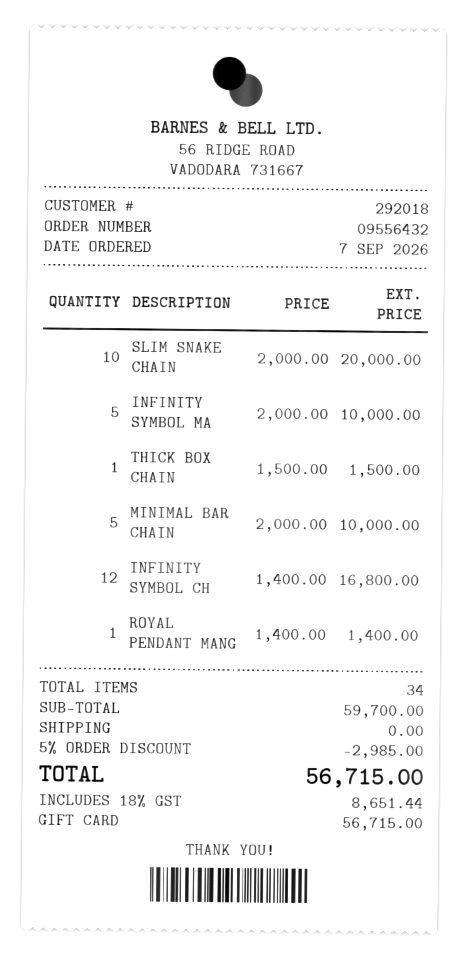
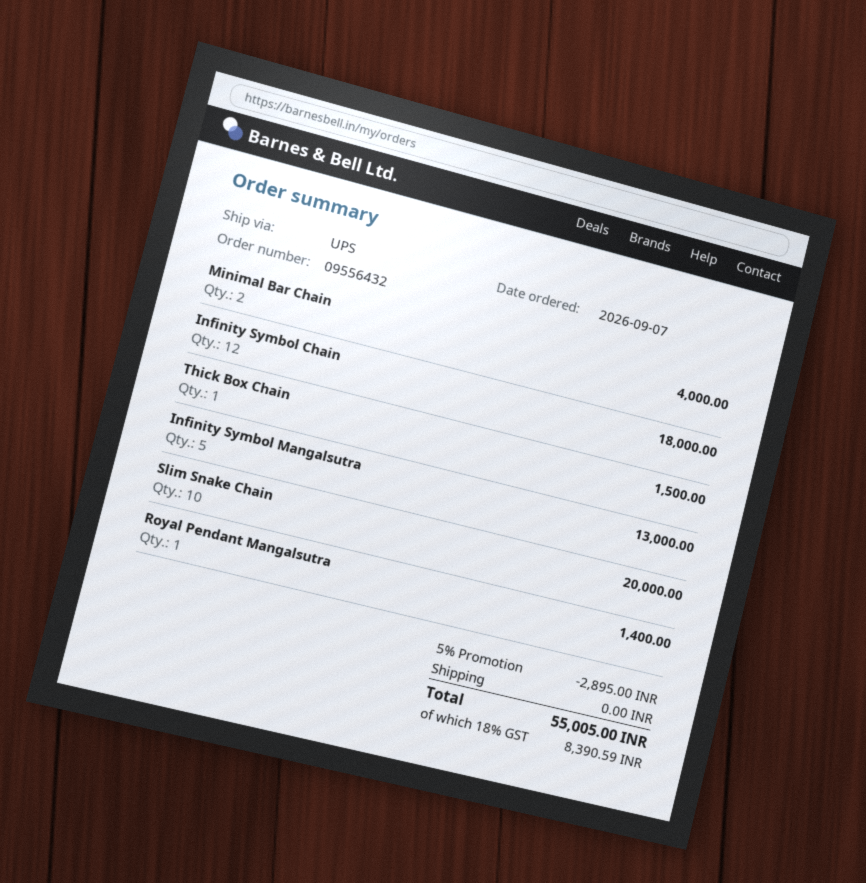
INFINITY SYMBOL MA: 5 for 10000.00 -> 5 for 13000.00
MINIMAL BAR CHAIN: 5 for 10000.00 -> 2 for 4000.00
INFINITY SYMBOL CH: 12 for 16800.00 -> 12 for 18000.00
discount: 5% = 2985.00 -> 5% = 2895.00
tax: 18% = 8651.44 -> 18% = 8390.59
total: 56715.00 -> 55005.00

